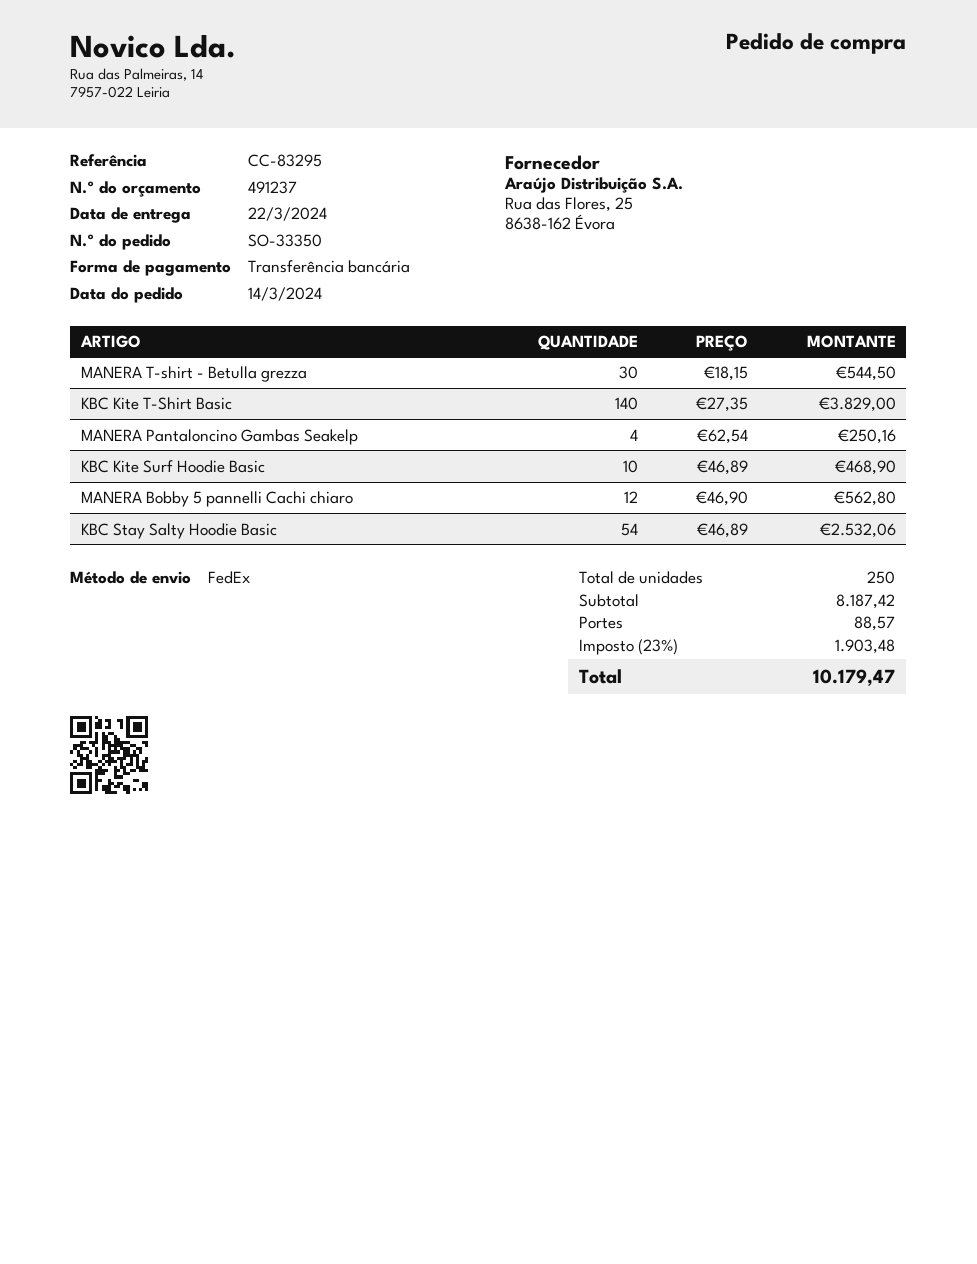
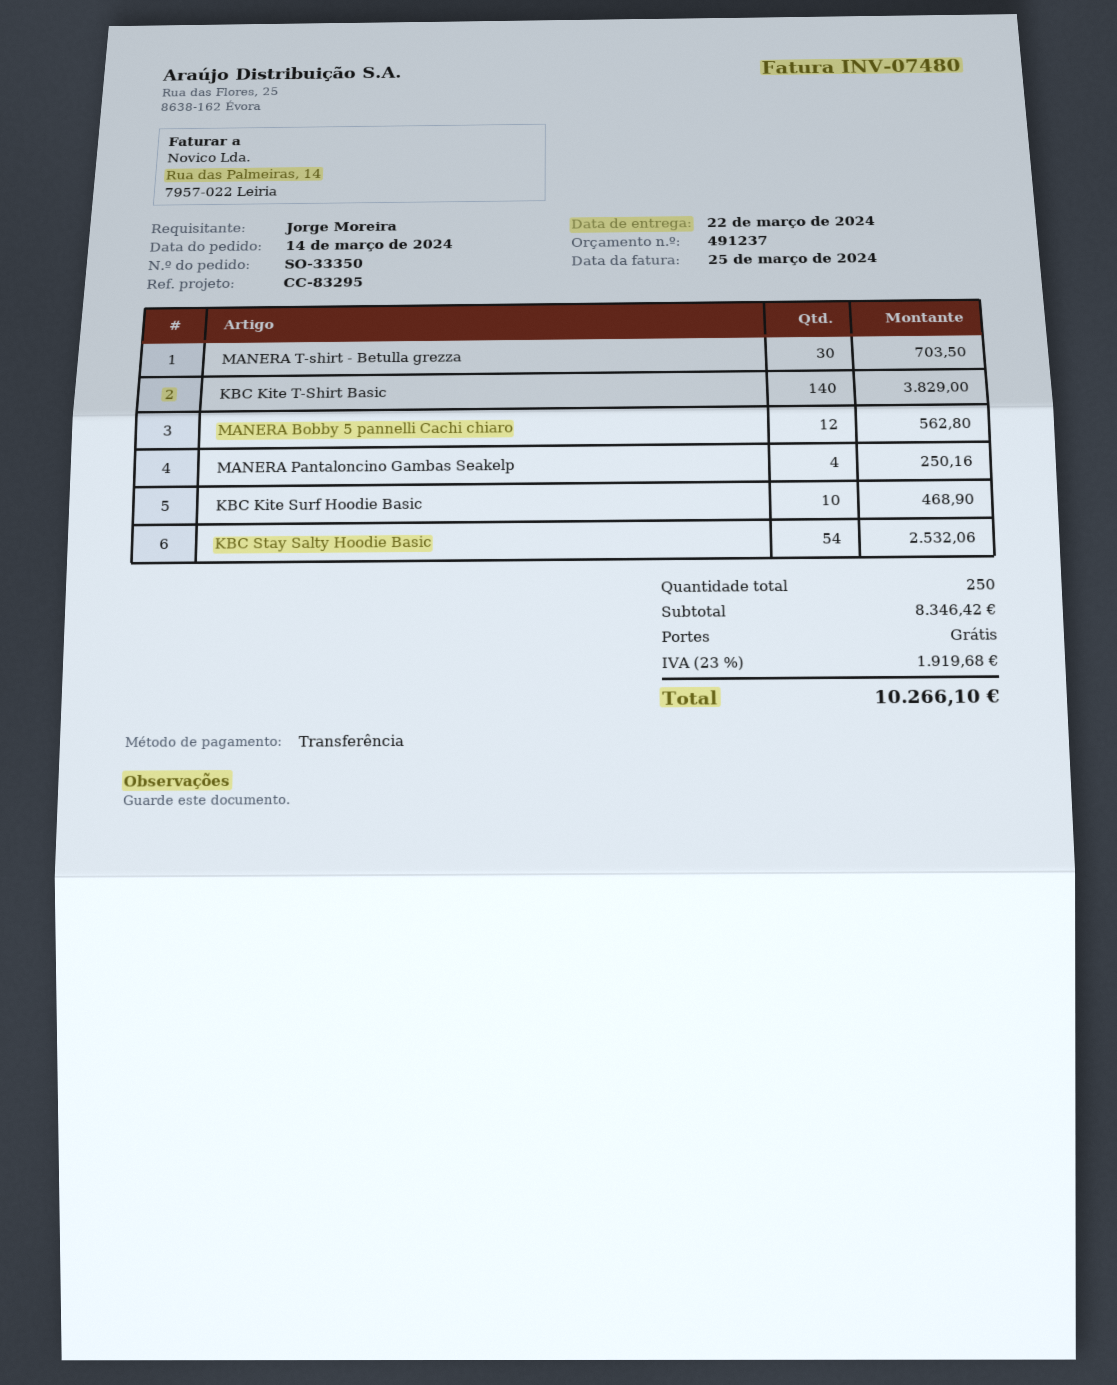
MANERA T-shirt - Betulla grezza: 30 for 544.50 -> 30 for 703.50
subtotal: 8187.42 -> 8346.42
shipping: 88.57 -> 0.00
tax: 23% = 1903.48 -> 23% = 1919.68
total: 10179.47 -> 10266.10

